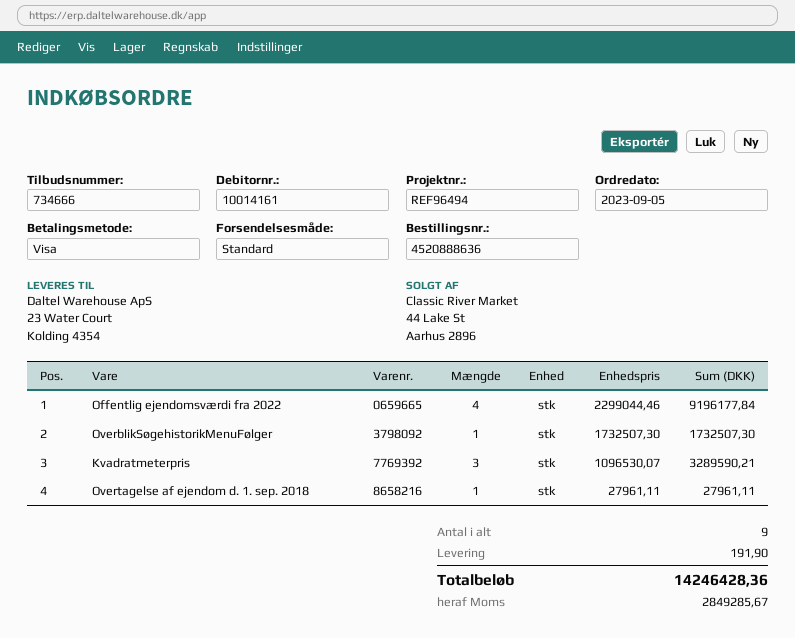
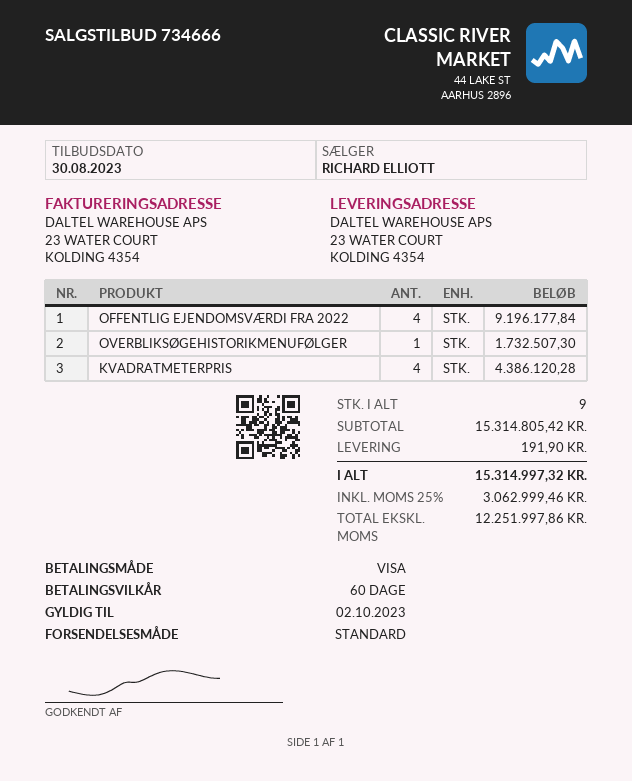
Kvadratmeterpris: 3 for 3289590.21 -> 4 for 4386120.28
Overtagelse af ejendom d. 1. sep. 2018: 1 for 27961.11 -> none
tax: 2849285.67 -> 3062999.46
total: 14246428.36 -> 15314997.32

